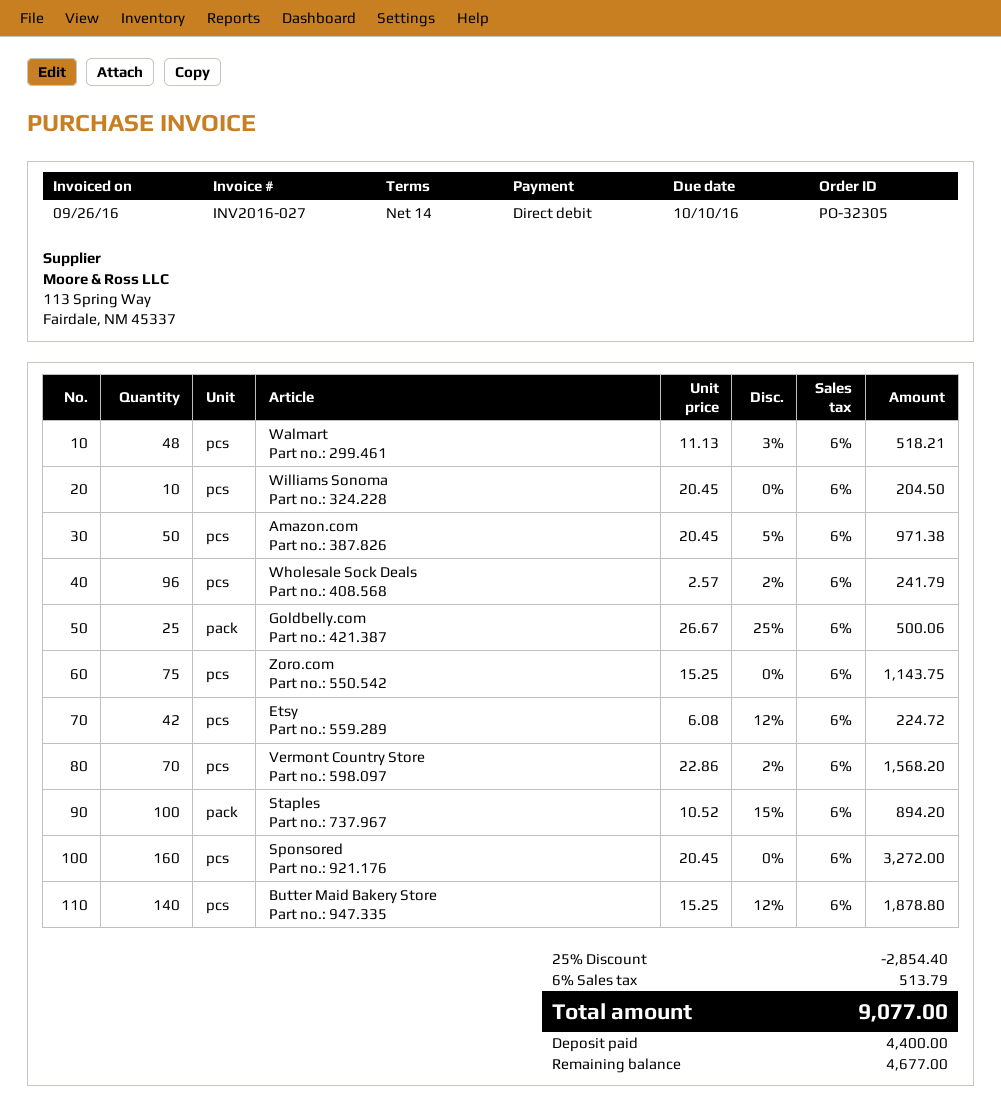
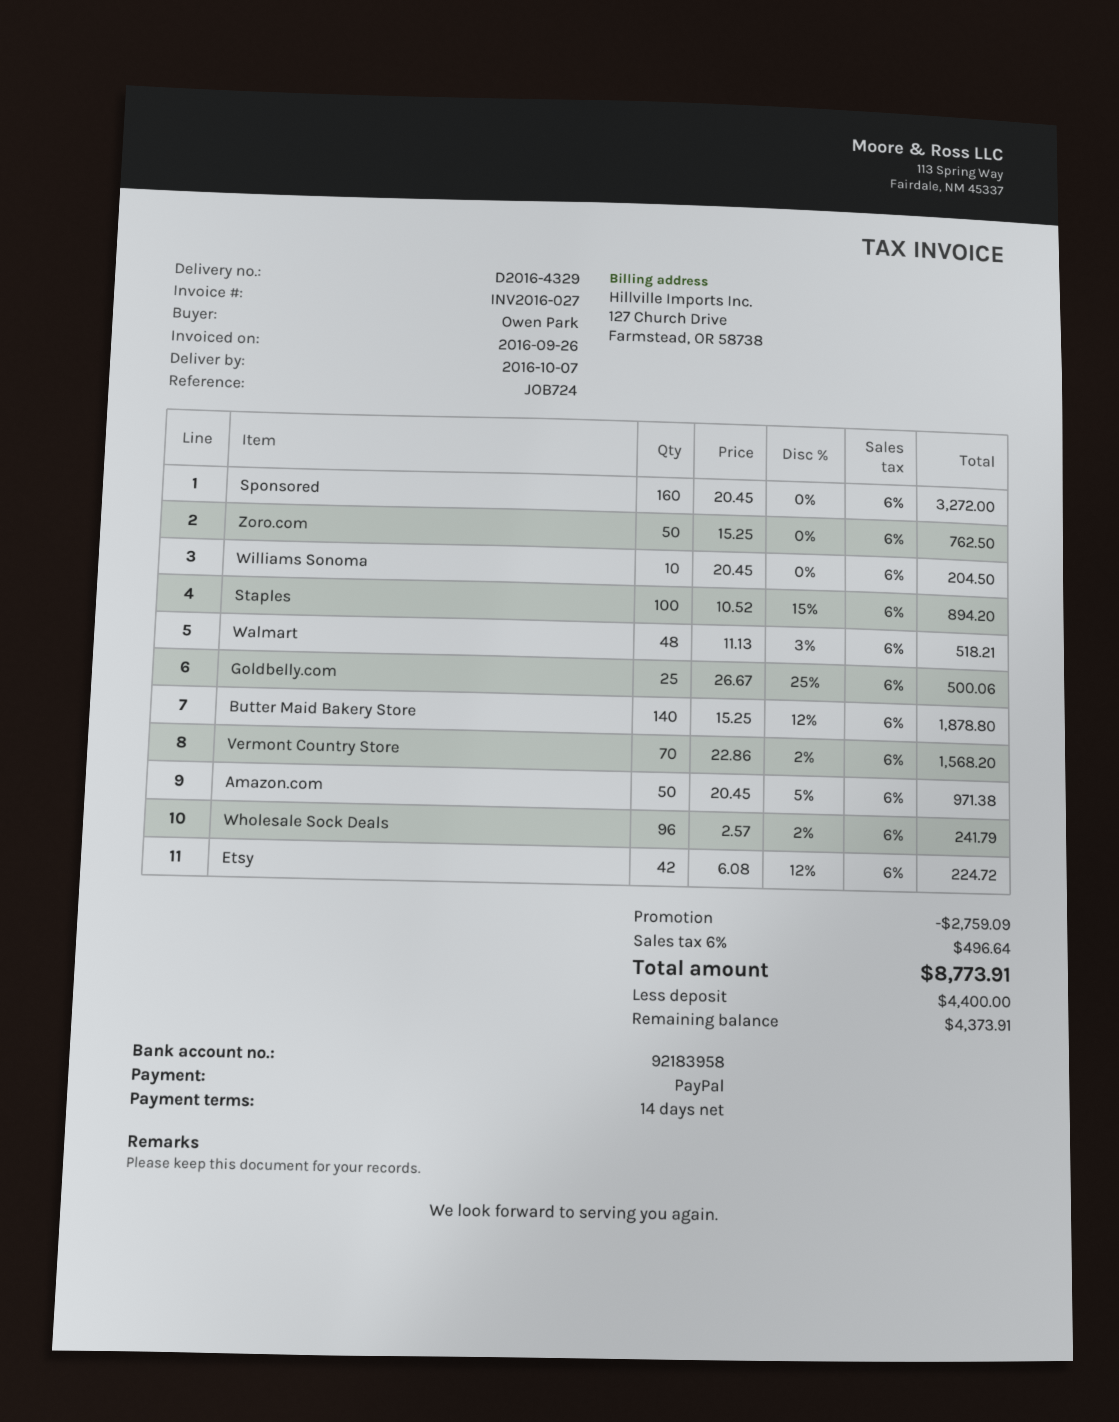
payment method: direct debit -> PayPal
Zoro.com: 75 x 15.25 = 1143.75 -> 50 x 15.25 = 762.50
discount: 2854.40 -> 2759.09
tax: 6% = 513.79 -> 6% = 496.64
total: 9077.00 -> 8773.91
balance: 4677.00 -> 4373.91

